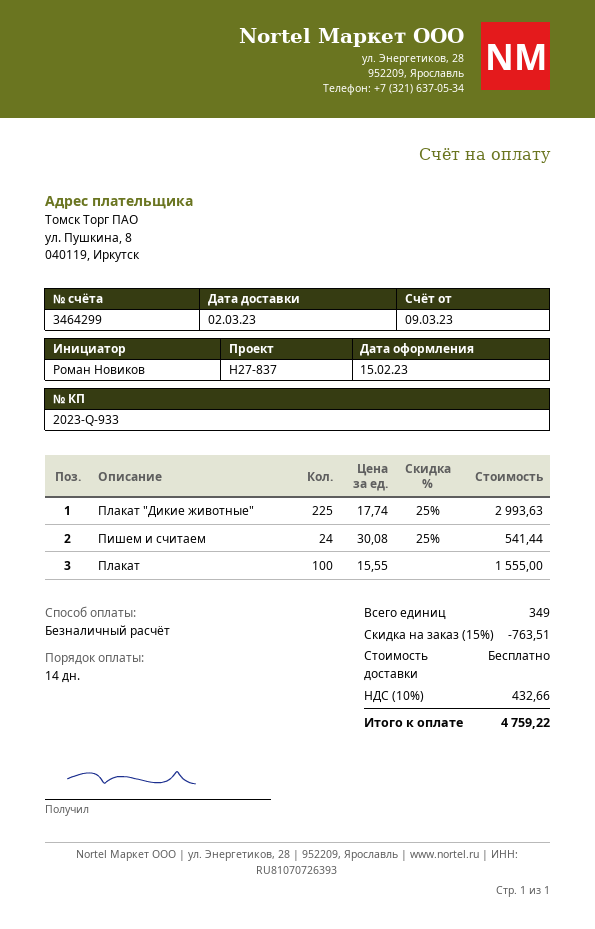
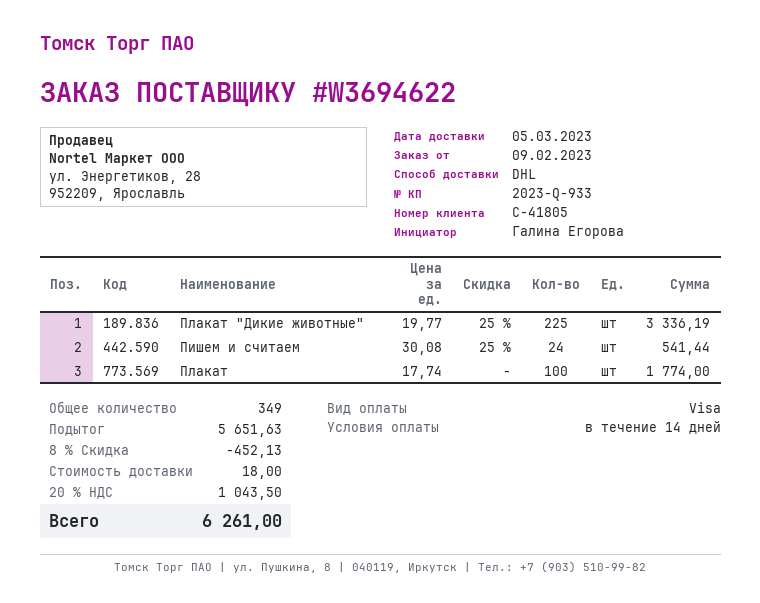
order date: 2023-02-15 -> 2023-02-09
delivery date: 2023-03-02 -> 2023-03-05
ordered by: Роман Новиков -> Галина Егорова
payment method: bank transfer -> Visa
Плакат "Дикие животные": 225 x 17.74 - 25% = 2993.63 -> 225 x 19.77 - 25% = 3336.19
Плакат: 100 x 15.55 = 1555.00 -> 100 x 17.74 = 1774.00
discount: 15% = 763.51 -> 8% = 452.13
shipping: 0.00 -> 18.00
tax: 10% = 432.66 -> 20% = 1043.50
total: 4759.22 -> 6261.00

